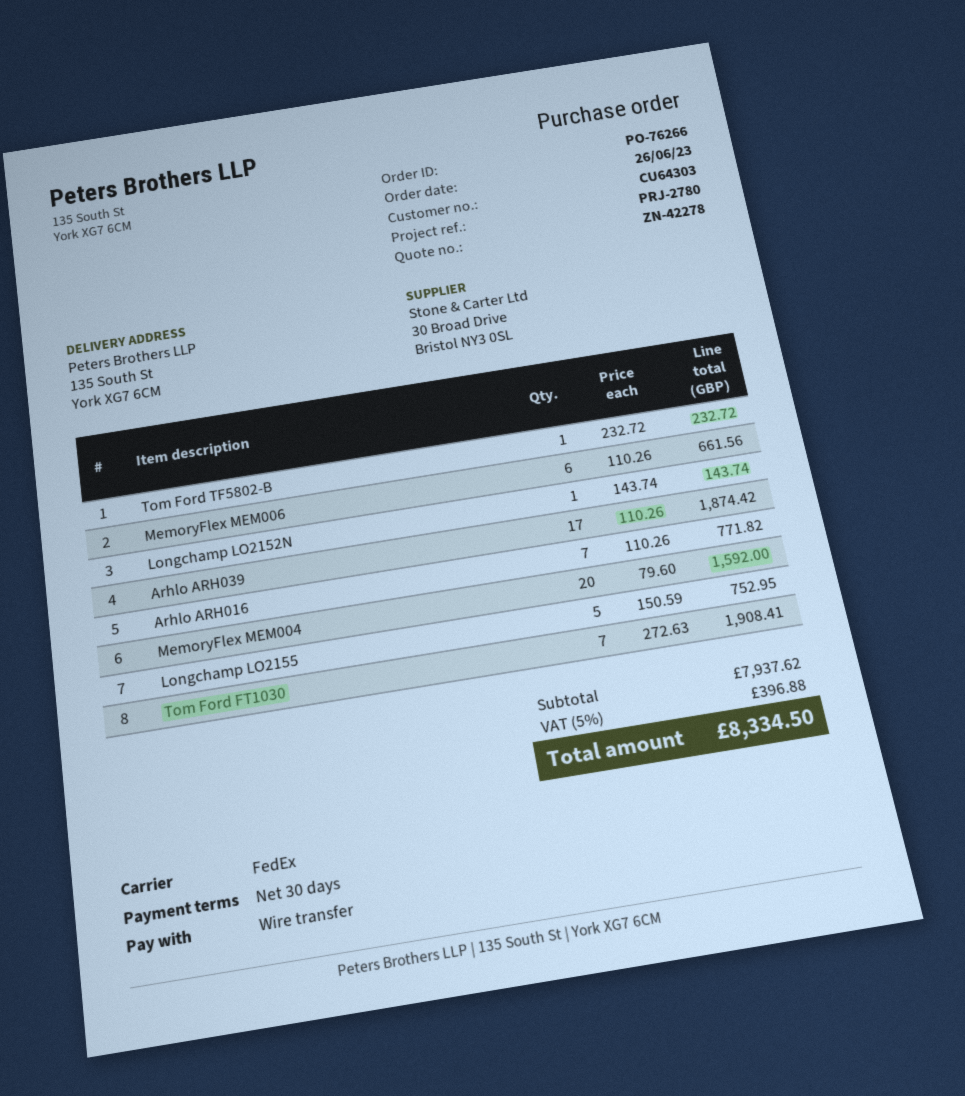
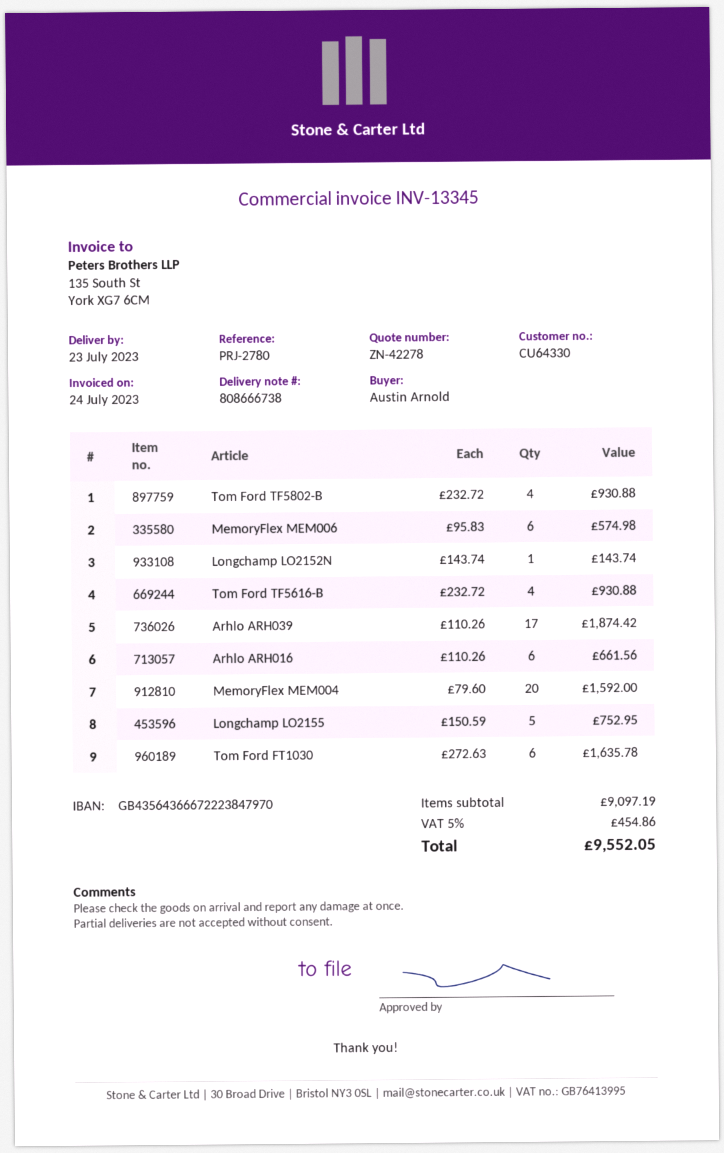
customer number: CU64303 -> CU64330
Tom Ford TF5802-B: 1 x 232.72 = 232.72 -> 4 x 232.72 = 930.88
MemoryFlex MEM006: 6 x 110.26 = 661.56 -> 6 x 95.83 = 574.98
Arhlo ARH016: 7 x 110.26 = 771.82 -> 6 x 110.26 = 661.56
Tom Ford FT1030: 7 x 272.63 = 1908.41 -> 6 x 272.63 = 1635.78
Tom Ford TF5616-B: none -> 4 x 232.72 = 930.88
subtotal: 7937.62 -> 9097.19
tax: 5% = 396.88 -> 5% = 454.86
total: 8334.50 -> 9552.05

